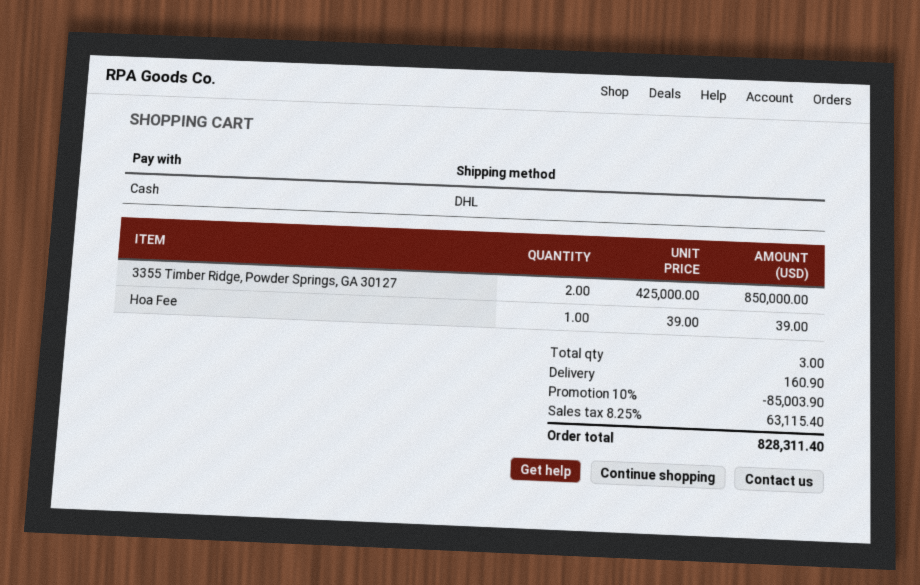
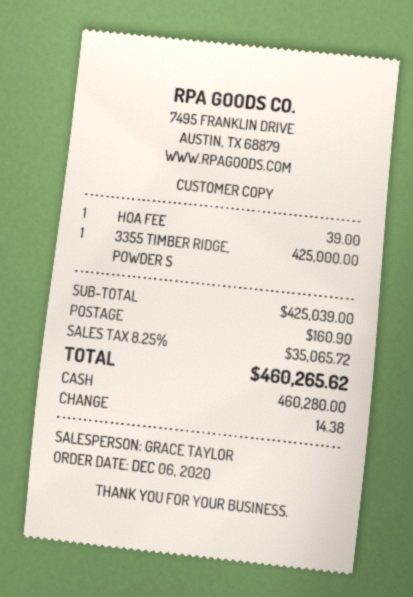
3355 Timber Ridge, Powder Springs, GA 30127: 2 x 425000.00 = 850000.00 -> 1 x 425000.00 = 425000.00
discount: 10% = 85003.90 -> none
tax: 8.25% = 63115.40 -> 8.25% = 35065.72
total: 828311.40 -> 460265.62

